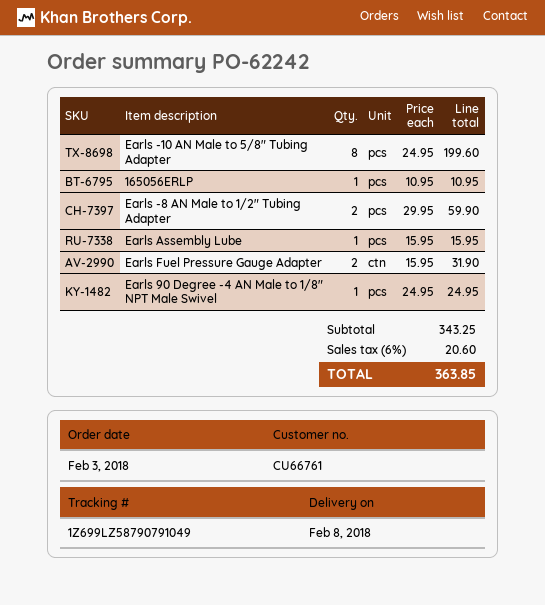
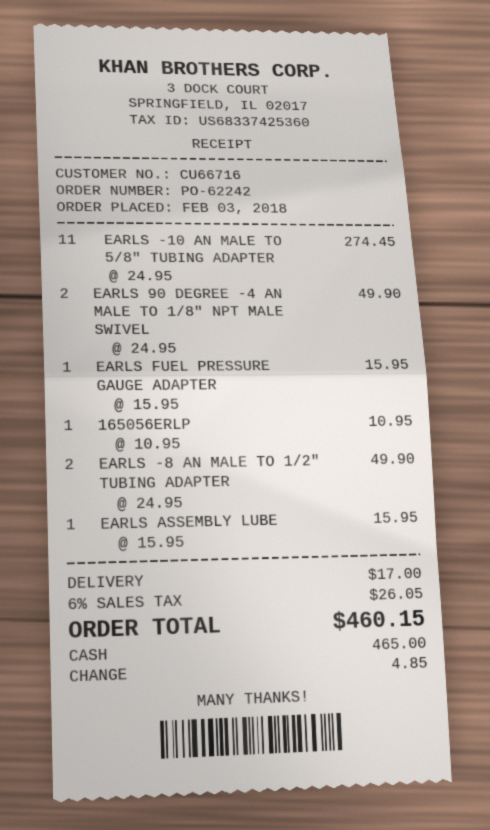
customer number: CU66761 -> CU66716
Earls -10 AN Male to 5/8″ Tubing Adapter: 8 x 24.95 = 199.60 -> 11 x 24.95 = 274.45
Earls -8 AN Male to 1/2″ Tubing Adapter: 2 x 29.95 = 59.90 -> 2 x 24.95 = 49.90
Earls Fuel Pressure Gauge Adapter: 2 x 15.95 = 31.90 -> 1 x 15.95 = 15.95
Earls 90 Degree -4 AN Male to 1/8″ NPT Male Swivel: 1 x 24.95 = 24.95 -> 2 x 24.95 = 49.90
shipping: none -> 17.00
tax: 6% = 20.60 -> 6% = 26.05
total: 363.85 -> 460.15

